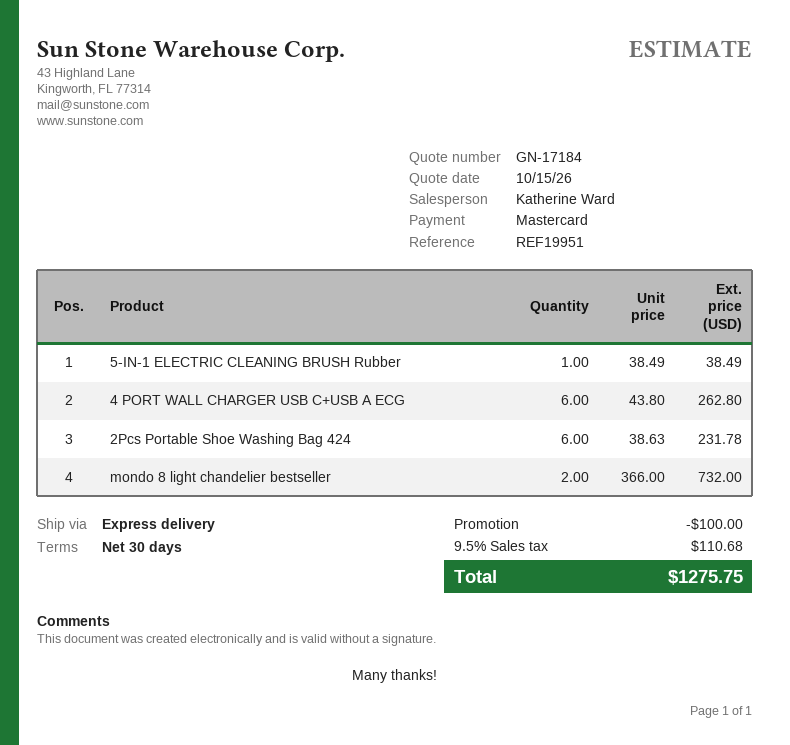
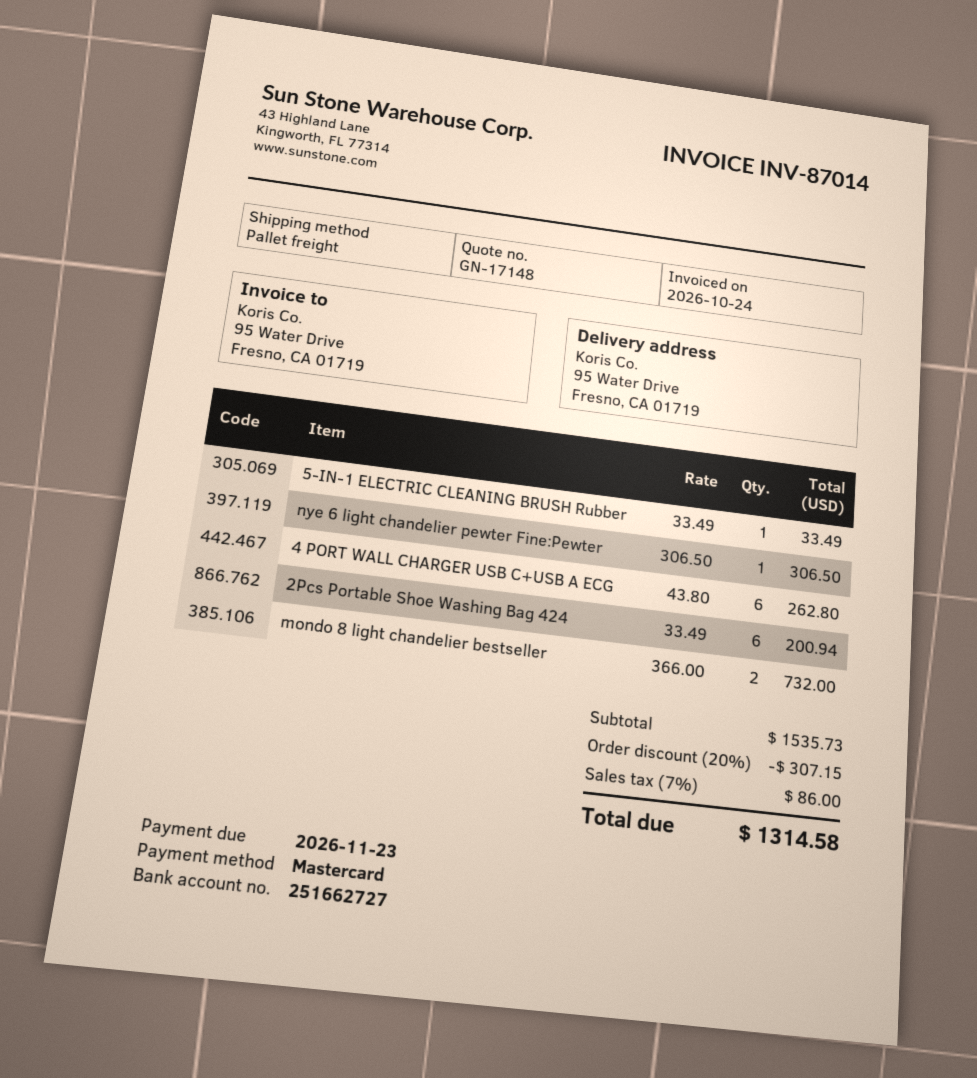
quote number: GN-17184 -> GN-17148
shipping method: express -> pallet freight
5-IN-1 ELECTRIC CLEANING BRUSH Rubber: 1 x 38.49 = 38.49 -> 1 x 33.49 = 33.49
2Pcs Portable Shoe Washing Bag 424: 6 x 38.63 = 231.78 -> 6 x 33.49 = 200.94
nye 6 light chandelier pewter Fine:Pewter: none -> 1 x 306.50 = 306.50
discount: 100.00 -> 307.15
tax: 9.5% = 110.68 -> 7% = 86.00
total: 1275.75 -> 1314.58

